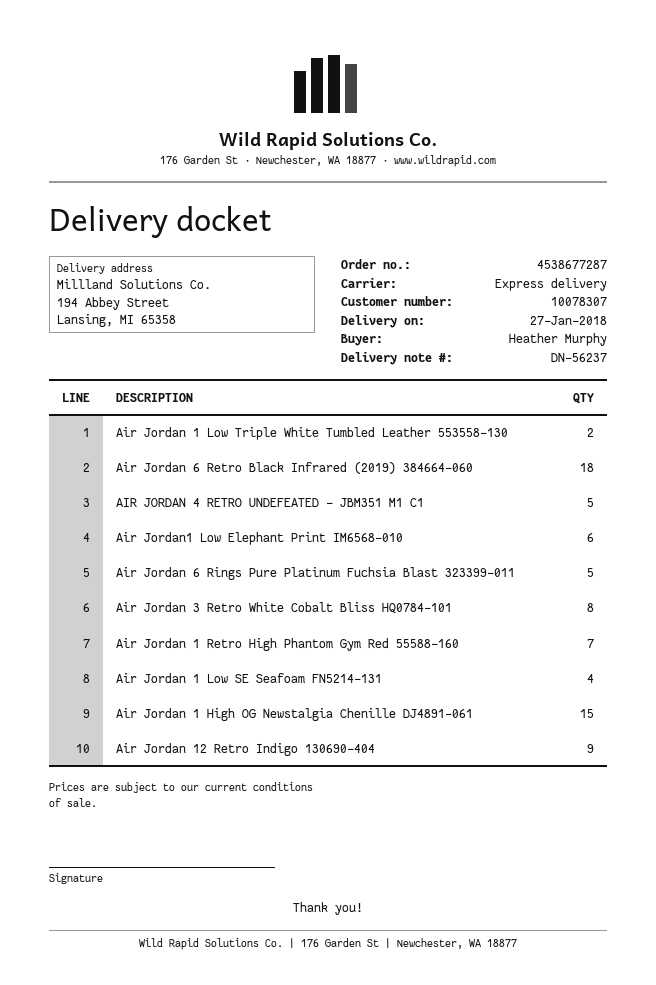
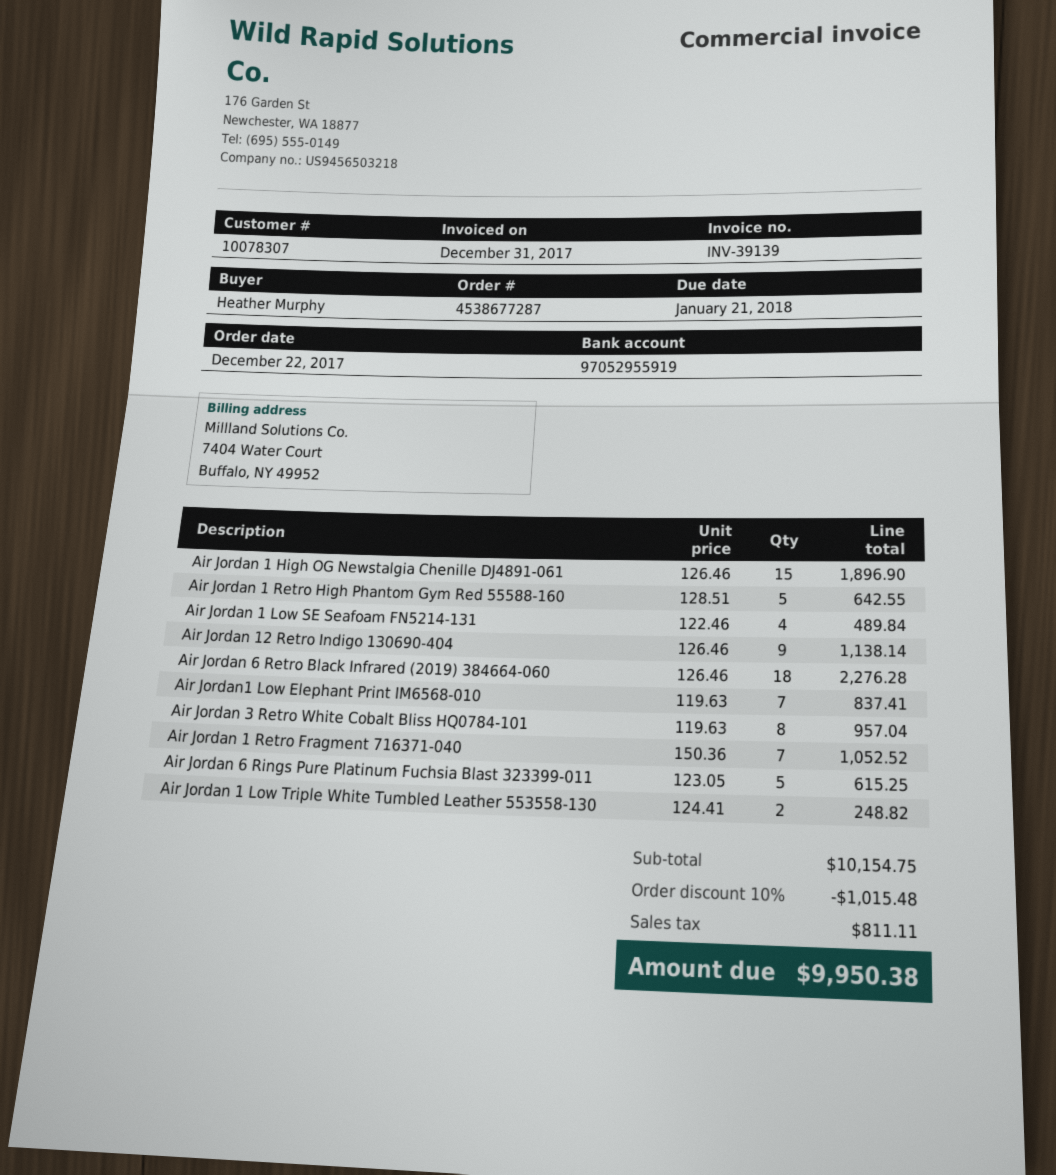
AIR JORDAN 4 RETRO UNDEFEATED - JBM351 M1 C1: 5 -> none
Air Jordan1 Low Elephant Print IM6568-010: 6 -> 7
Air Jordan 1 Retro High Phantom Gym Red 55588-160: 7 -> 5
Air Jordan 1 Retro Fragment 716371-040: none -> 7

